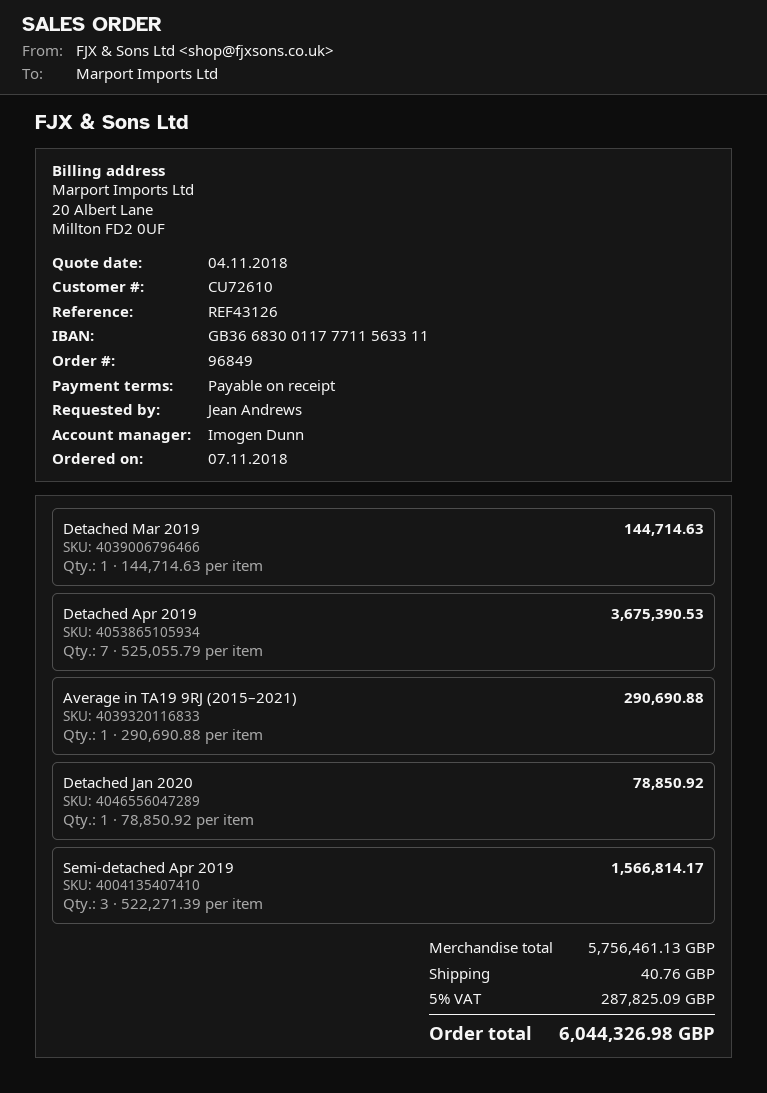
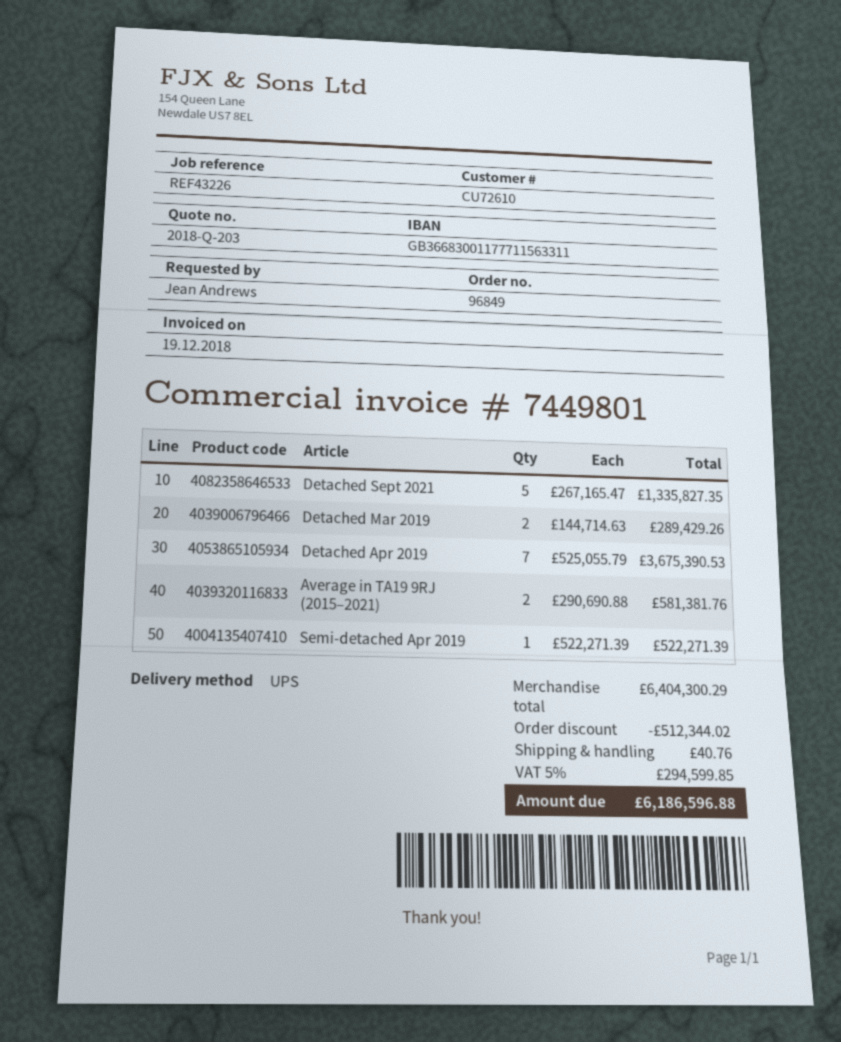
reference: REF43126 -> REF43226
Detached Mar 2019: 1 x 144714.63 = 144714.63 -> 2 x 144714.63 = 289429.26
Average in TA19 9RJ (2015–2021): 1 x 290690.88 = 290690.88 -> 2 x 290690.88 = 581381.76
Detached Jan 2020: 1 x 78850.92 = 78850.92 -> none
Semi-detached Apr 2019: 3 x 522271.39 = 1566814.17 -> 1 x 522271.39 = 522271.39
Detached Sept 2021: none -> 5 x 267165.47 = 1335827.35
subtotal: 5756461.13 -> 6404300.29
discount: none -> 512344.02
tax: 5% = 287825.09 -> 5% = 294599.85
total: 6044326.98 -> 6186596.88

